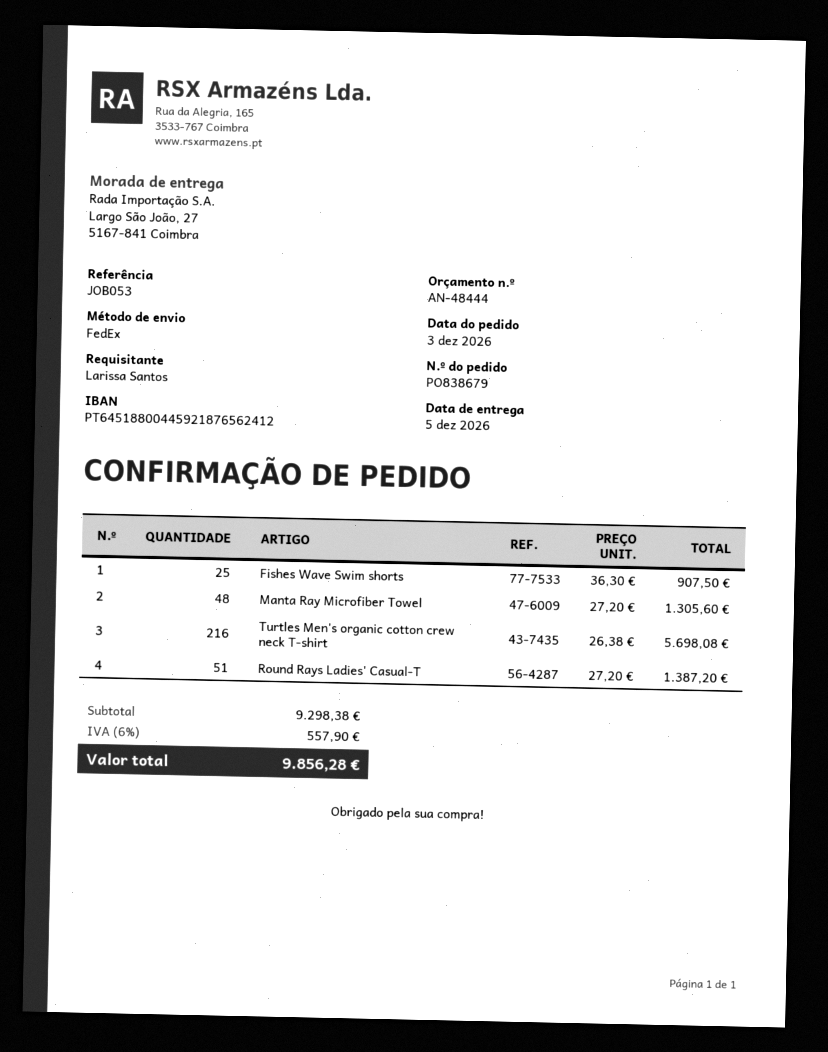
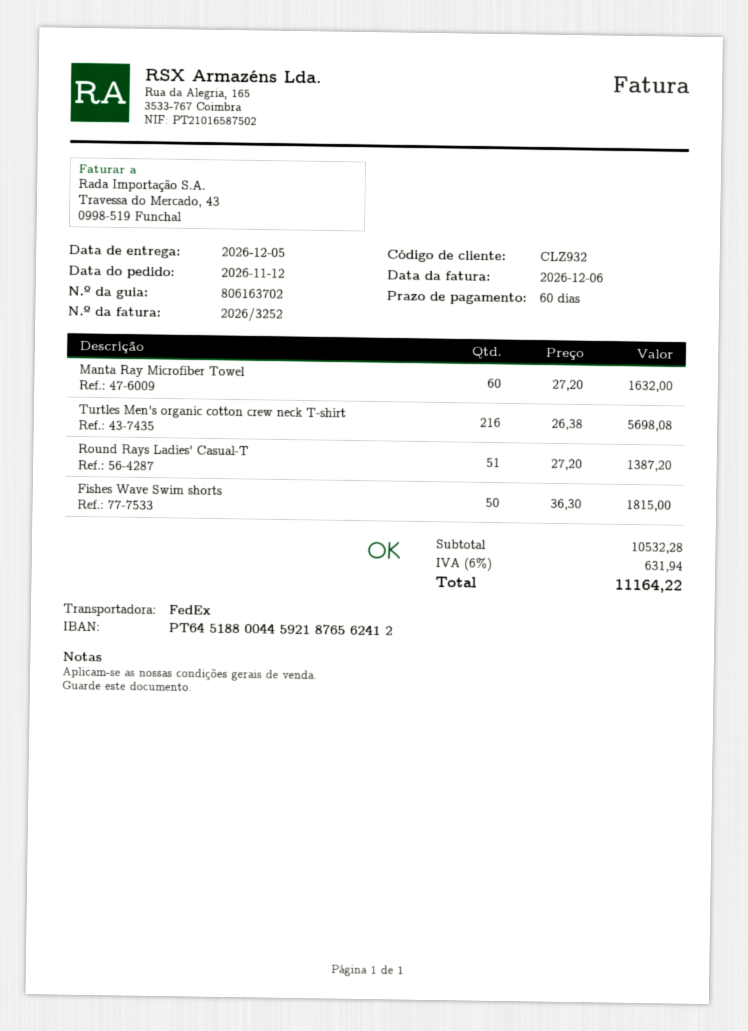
order date: 2026-12-03 -> 2026-11-12
Fishes Wave Swim shorts: 25 x 36.30 = 907.50 -> 50 x 36.30 = 1815.00
Manta Ray Microfiber Towel: 48 x 27.20 = 1305.60 -> 60 x 27.20 = 1632.00
subtotal: 9298.38 -> 10532.28
tax: 6% = 557.90 -> 6% = 631.94
total: 9856.28 -> 11164.22

